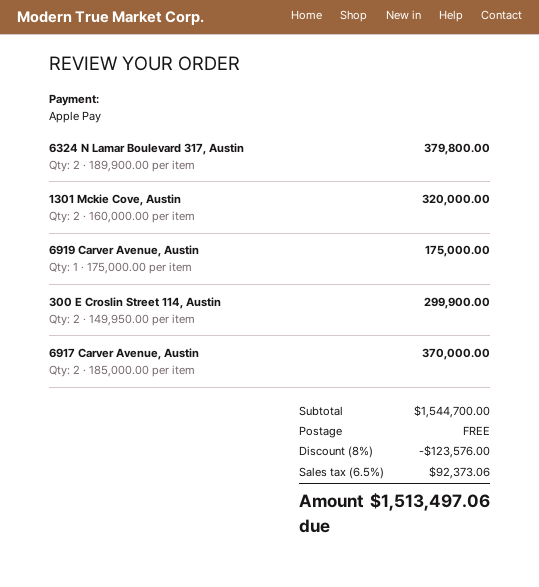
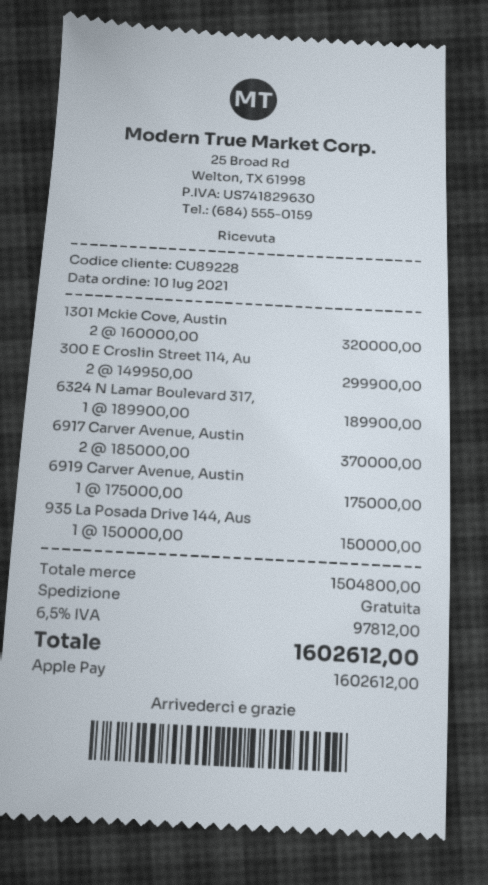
6324 N Lamar Boulevard 317, Austin: 2 x 189900.00 = 379800.00 -> 1 x 189900.00 = 189900.00
935 La Posada Drive 144, Aus: none -> 1 x 150000.00 = 150000.00
subtotal: 1544700.00 -> 1504800.00
discount: 8% = 123576.00 -> none
tax: 6.5% = 92373.06 -> 6.5% = 97812.00
total: 1513497.06 -> 1602612.00

